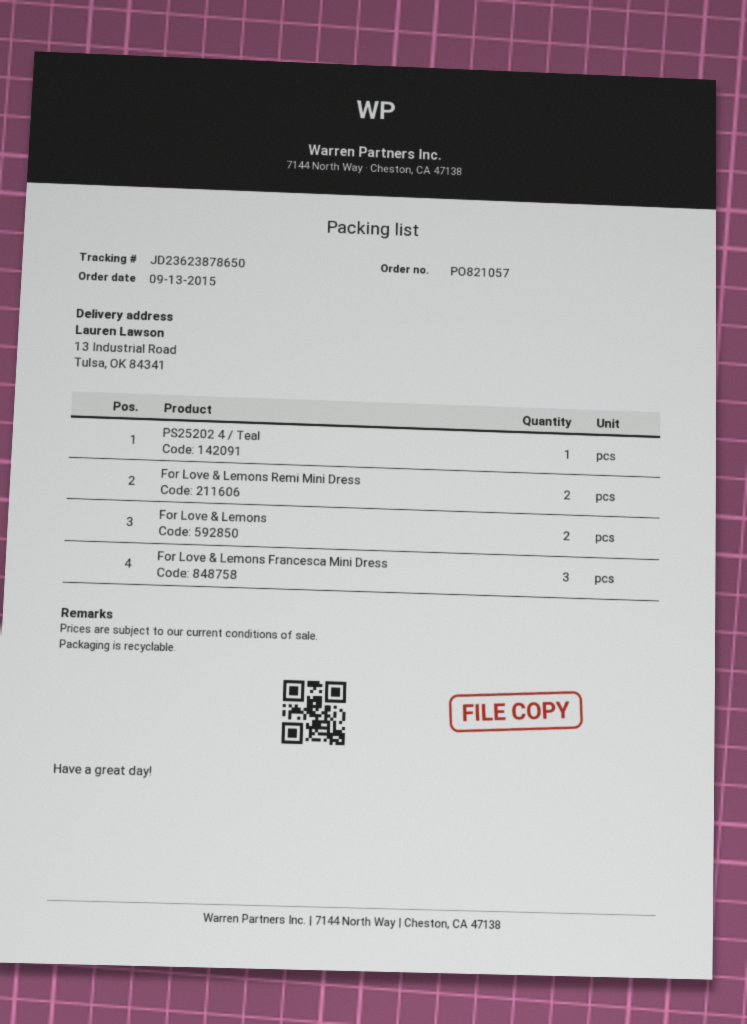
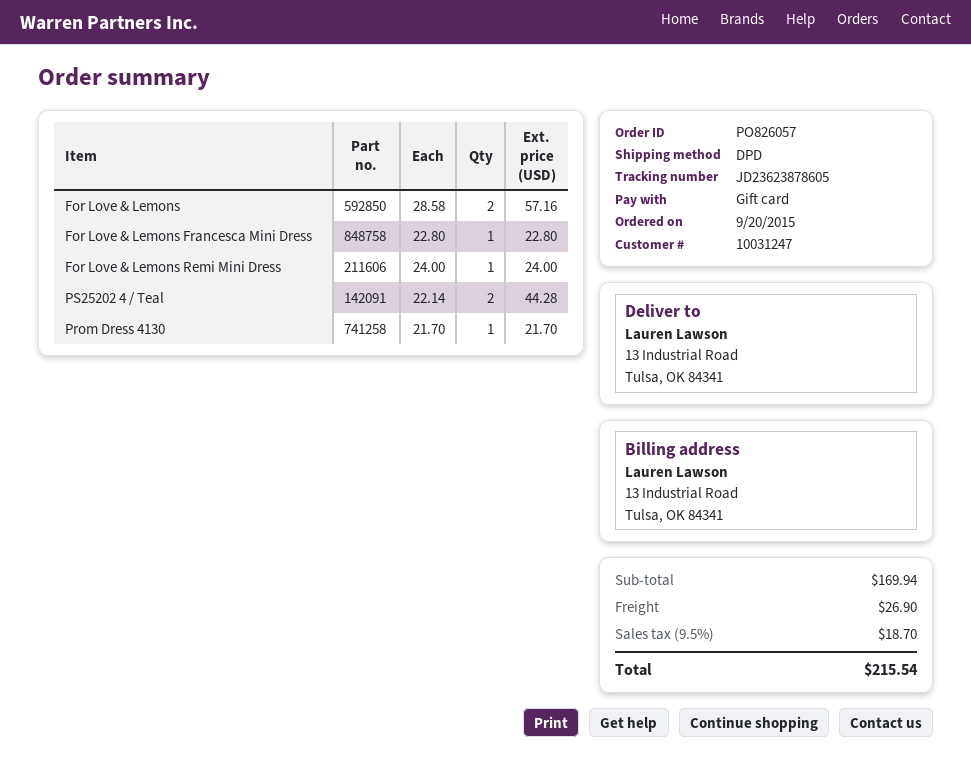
order number: PO821057 -> PO826057
order date: 2015-09-13 -> 2015-09-20
tracking number: JD23623878650 -> JD23623878605
PS25202 4 / Teal: 1 -> 2
For Love & Lemons Remi Mini Dress: 2 -> 1
For Love & Lemons Francesca Mini Dress: 3 -> 1
Prom Dress 4130: none -> 1

